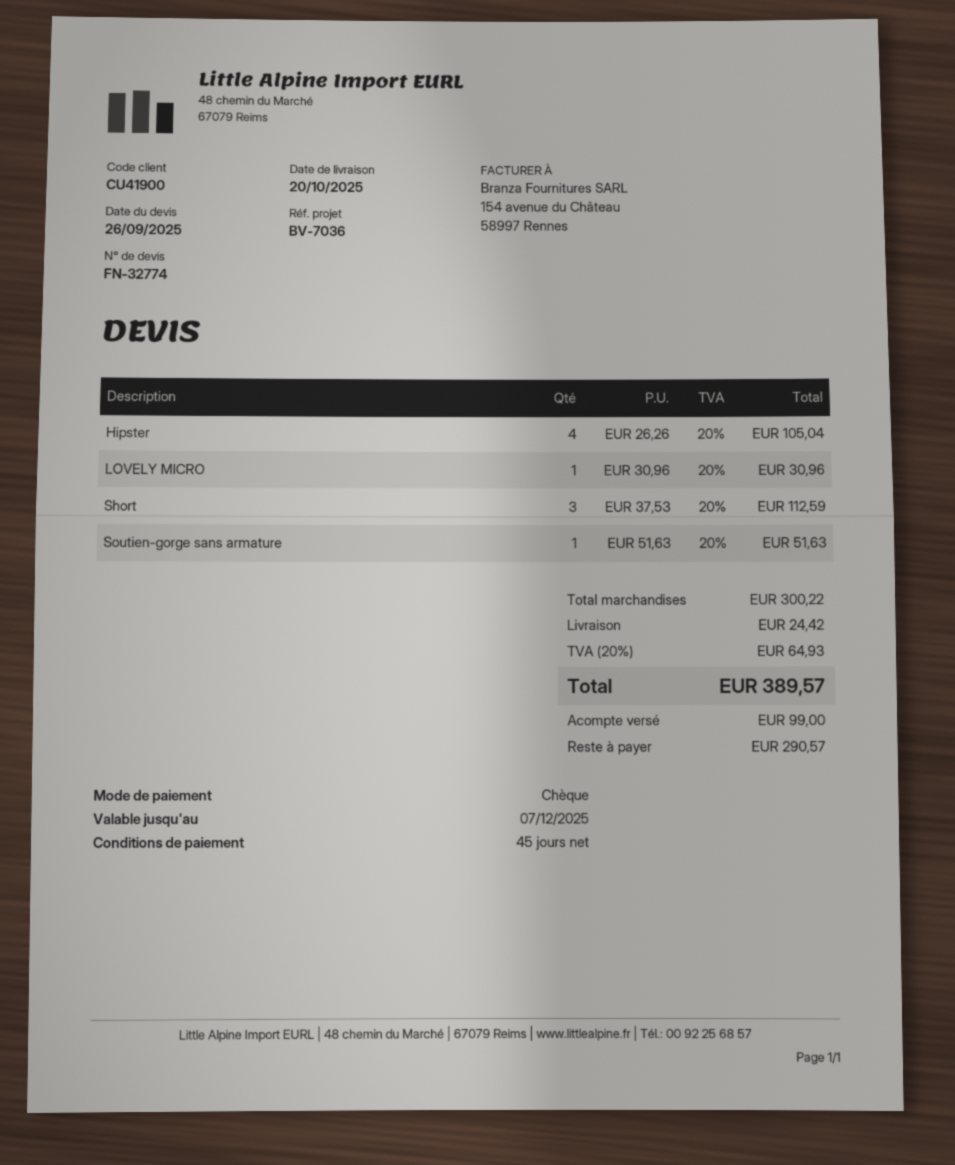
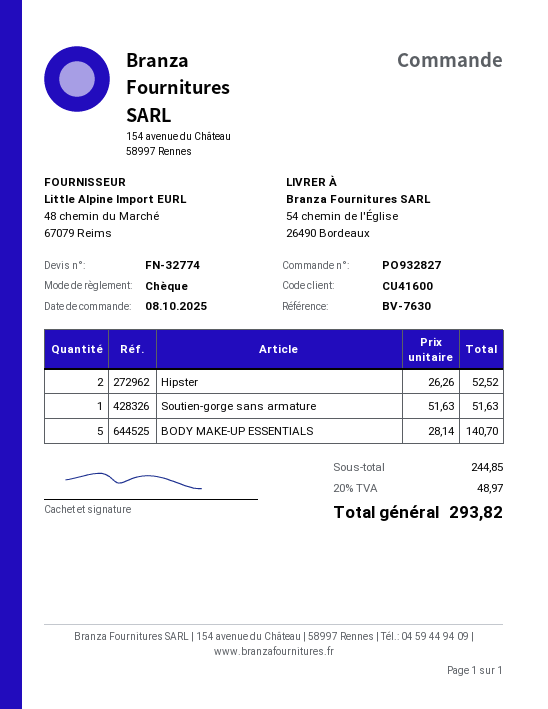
customer number: CU41900 -> CU41600
reference: BV-7036 -> BV-7630
Hipster: 4 x 26.26 = 105.04 -> 2 x 26.26 = 52.52
LOVELY MICRO: 1 x 30.96 = 30.96 -> none
Short: 3 x 37.53 = 112.59 -> none
BODY MAKE-UP ESSENTIALS: none -> 5 x 28.14 = 140.70
subtotal: 300.22 -> 244.85
shipping: 24.42 -> none
tax: 20% = 64.93 -> 20% = 48.97
total: 389.57 -> 293.82

